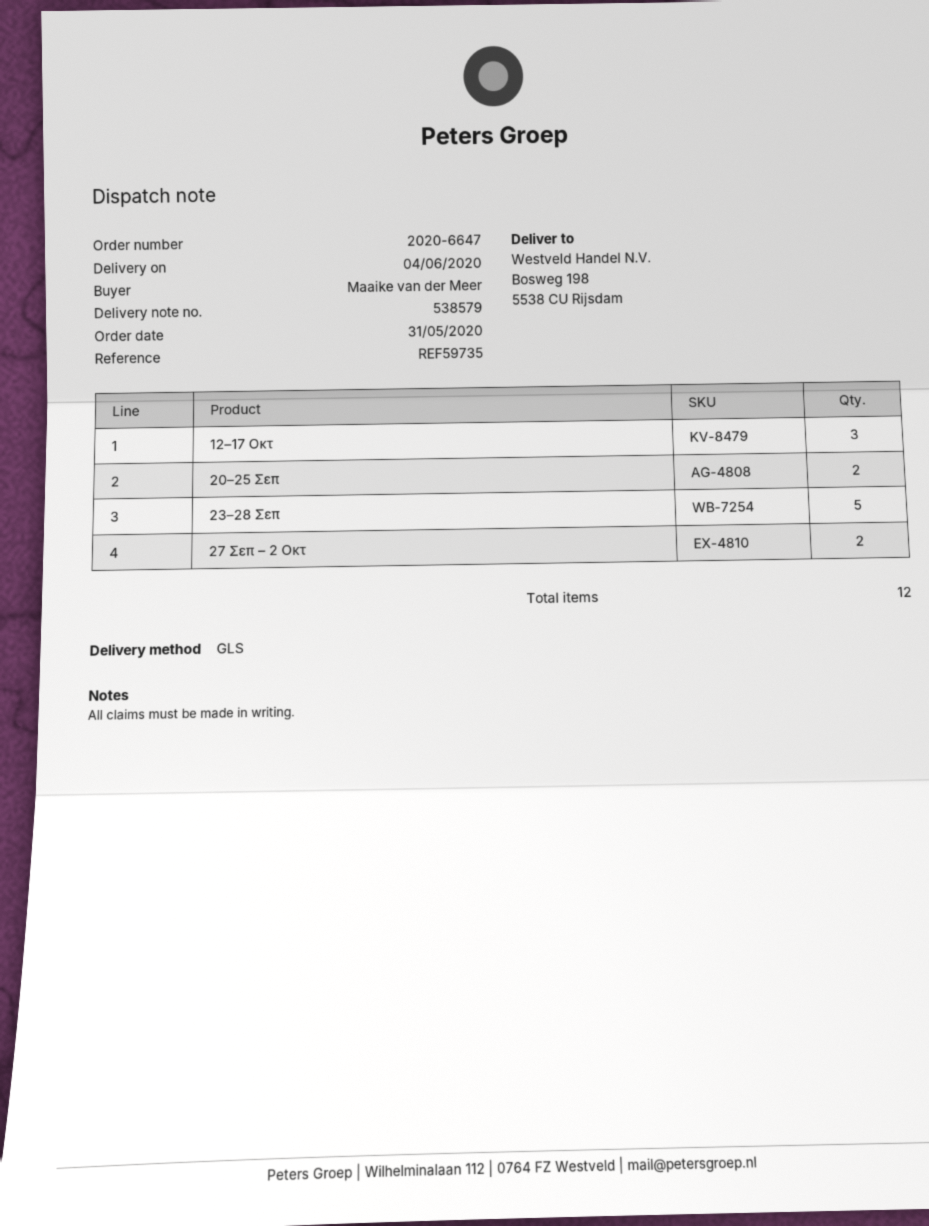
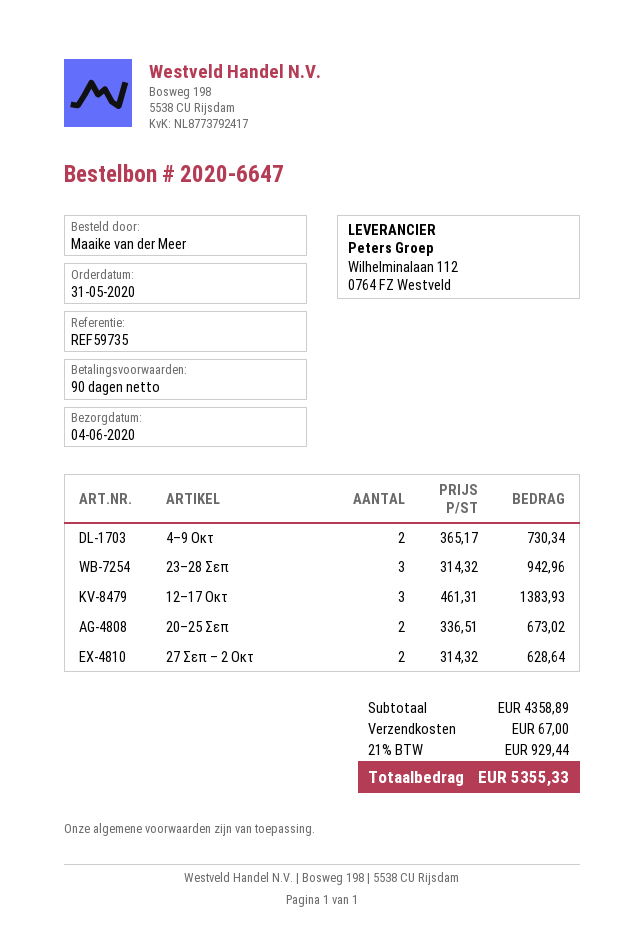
23–28 Σεπ: 5 -> 3
4–9 Οκτ: none -> 2

